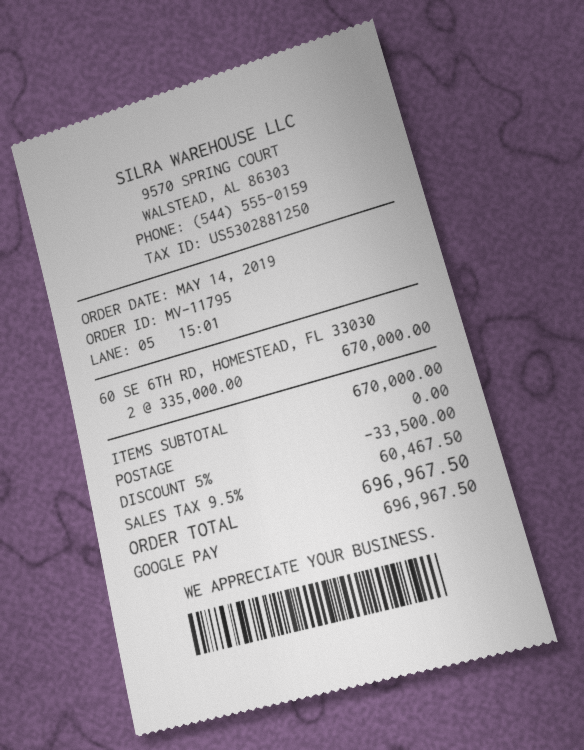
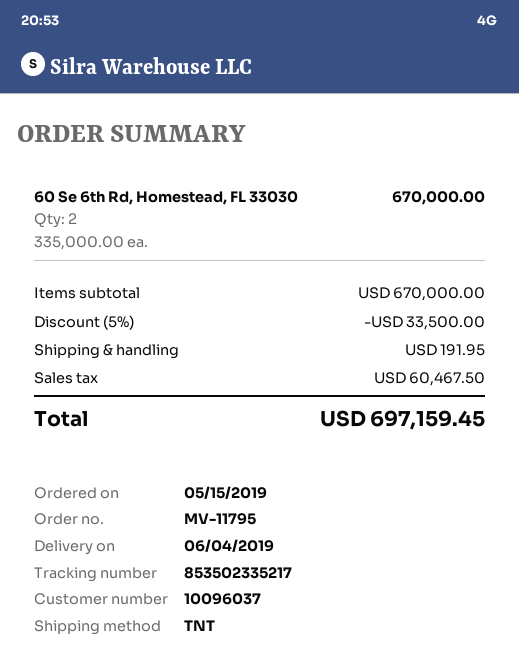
order date: 2019-05-14 -> 2019-05-15
shipping: 0.00 -> 191.95
total: 696967.50 -> 697159.45

